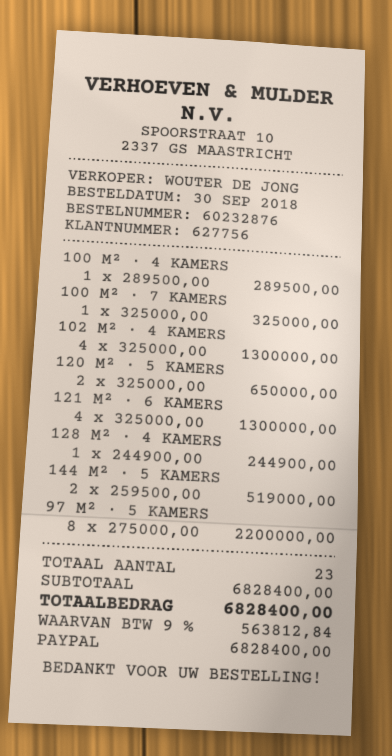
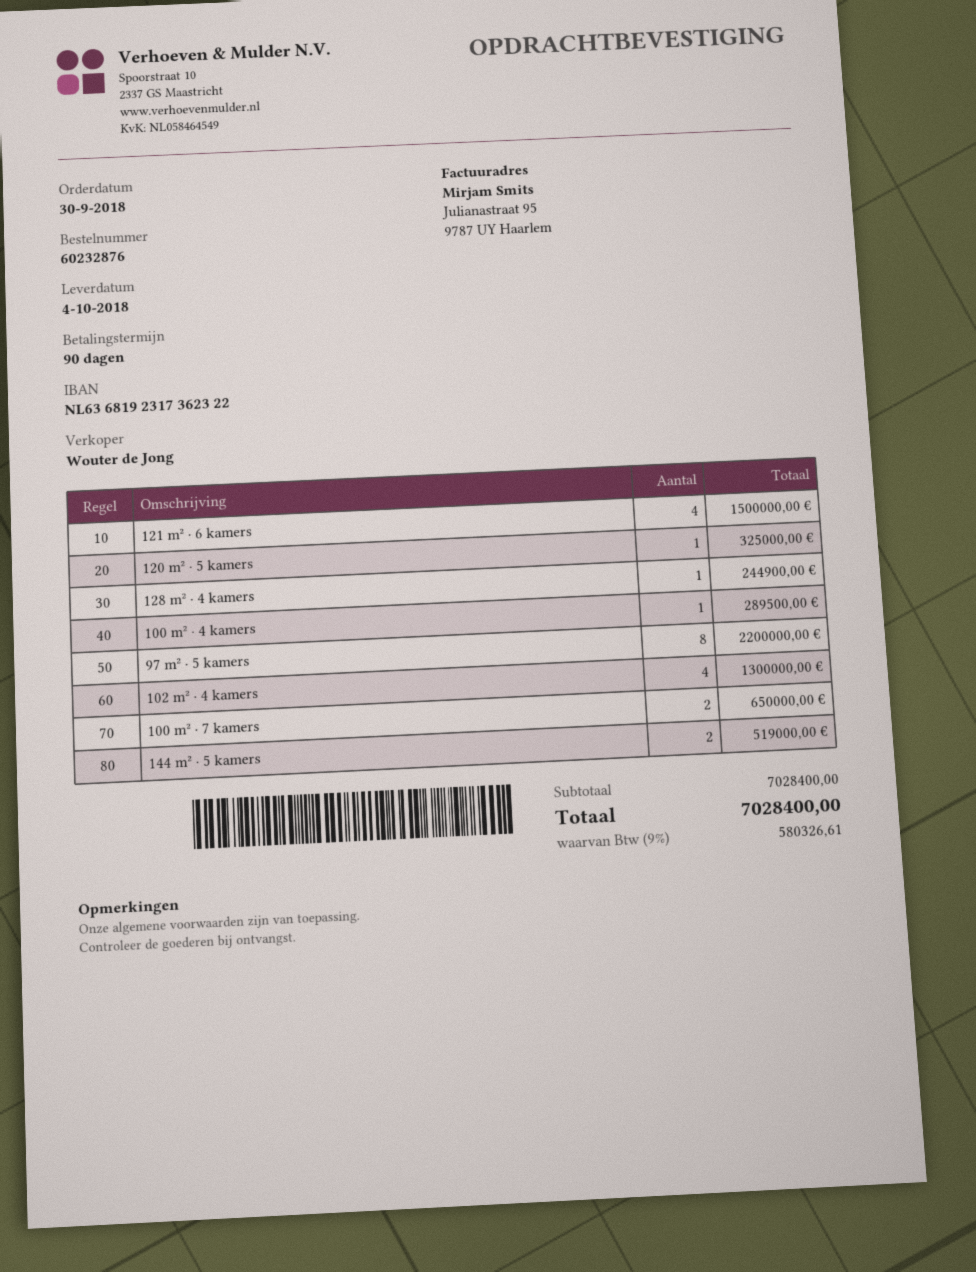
100 M² · 7 KAMERS: 1 for 325000.00 -> 2 for 650000.00
120 M² · 5 KAMERS: 2 for 650000.00 -> 1 for 325000.00
121 M² · 6 KAMERS: 4 for 1300000.00 -> 4 for 1500000.00
subtotal: 6828400.00 -> 7028400.00
tax: 9% = 563812.84 -> 9% = 580326.61
total: 6828400.00 -> 7028400.00

